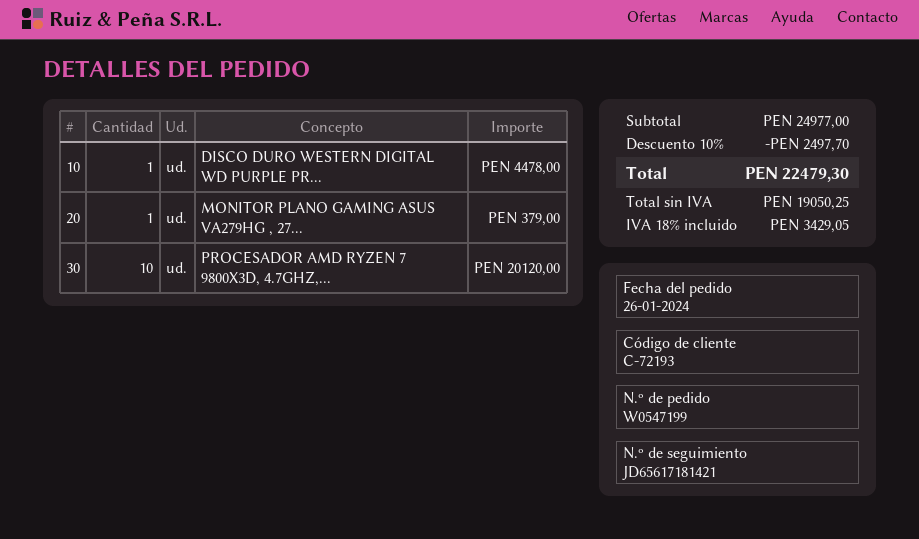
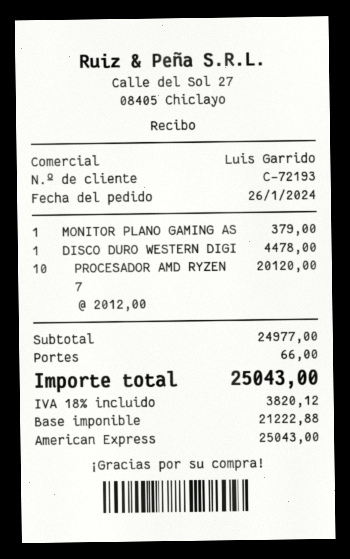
discount: 10% = 2497.70 -> none
shipping: none -> 66.00
net: 19050.25 -> 21222.88
tax: 18% = 3429.05 -> 18% = 3820.12
total: 22479.30 -> 25043.00

